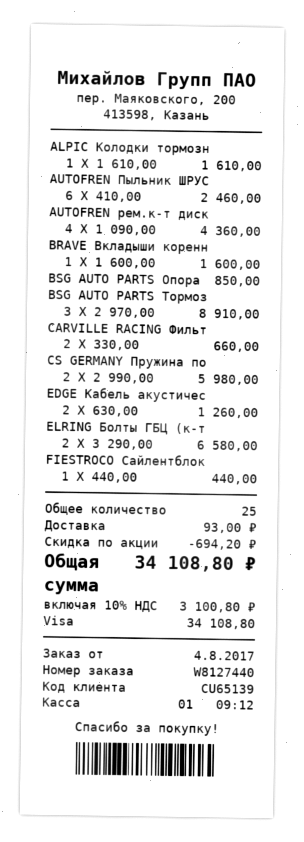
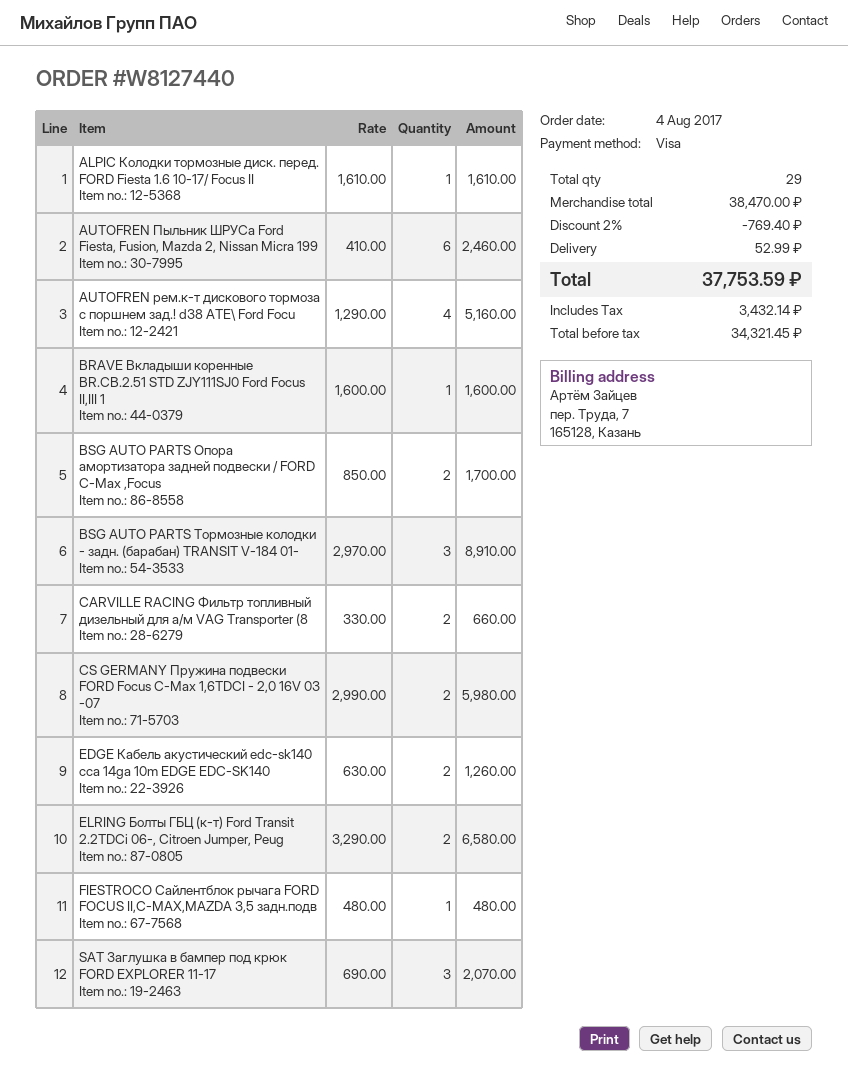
AUTOFREN рем.к-т диск: 4 x 1090.00 = 4360.00 -> 4 x 1290.00 = 5160.00
BSG AUTO PARTS Опора: 1 x 850.00 = 850.00 -> 2 x 850.00 = 1700.00
FIESTROCO Сайлентблок: 1 x 440.00 = 440.00 -> 1 x 480.00 = 480.00
SAT Заглушка в бампер под крюк FORD EXPLORER 11-17: none -> 3 x 690.00 = 2070.00
total quantity: 25 -> 29
discount: 694.20 -> 769.40
shipping: 93.00 -> 52.99
tax: 3100.80 -> 3432.14
total: 34108.80 -> 37753.59

